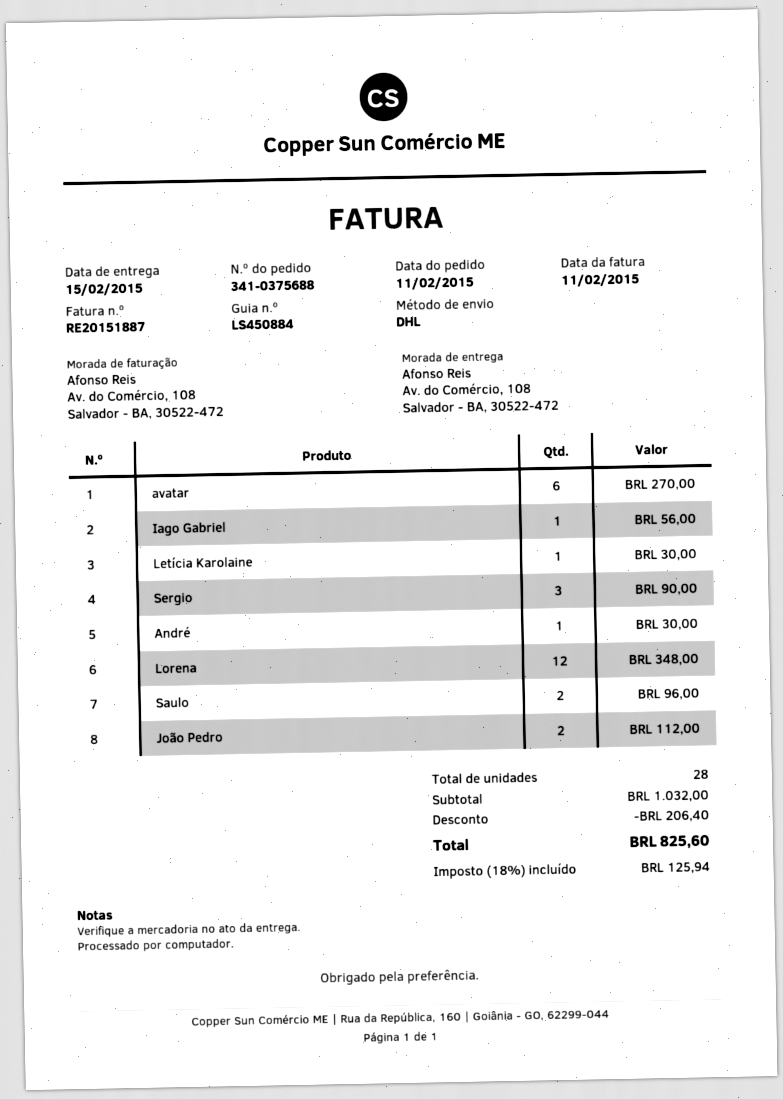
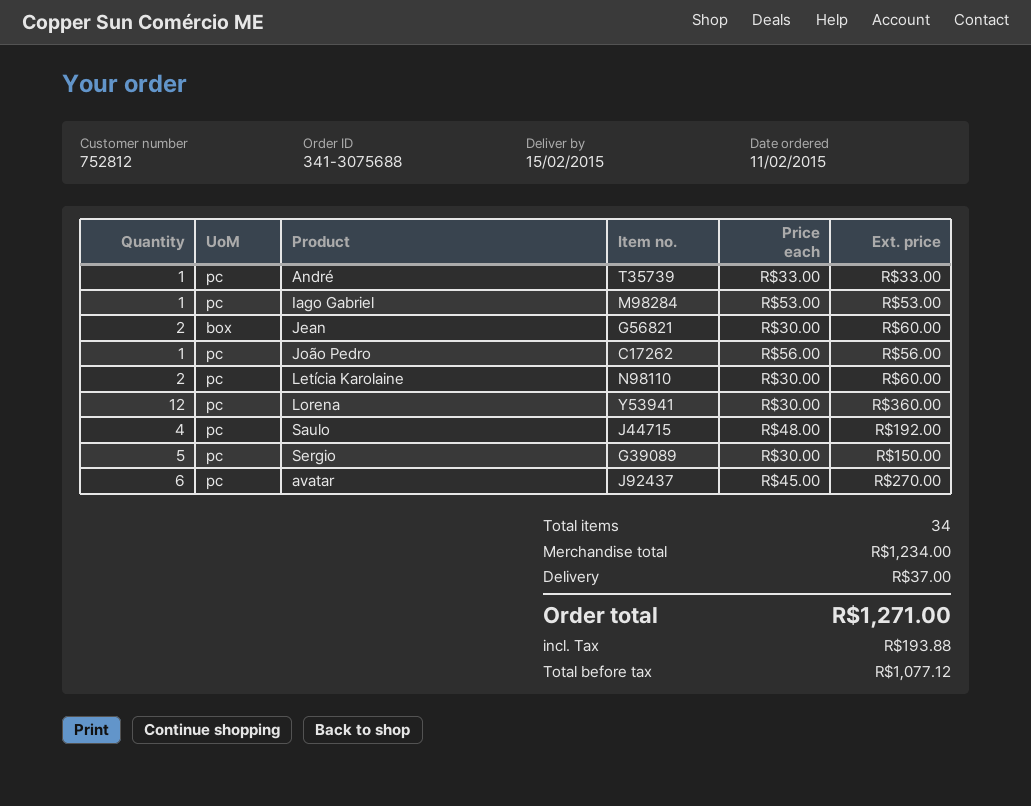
order number: 341-0375688 -> 341-3075688
Iago Gabriel: 1 for 56.00 -> 1 for 53.00
Letícia Karolaine: 1 for 30.00 -> 2 for 60.00
Sergio: 3 for 90.00 -> 5 for 150.00
André: 1 for 30.00 -> 1 for 33.00
Lorena: 12 for 348.00 -> 12 for 360.00
Saulo: 2 for 96.00 -> 4 for 192.00
João Pedro: 2 for 112.00 -> 1 for 56.00
Jean: none -> 2 for 60.00
total quantity: 28 -> 34
subtotal: 1032.00 -> 1234.00
discount: 206.40 -> none
shipping: none -> 37.00
tax: 125.94 -> 193.88
total: 825.60 -> 1271.00

